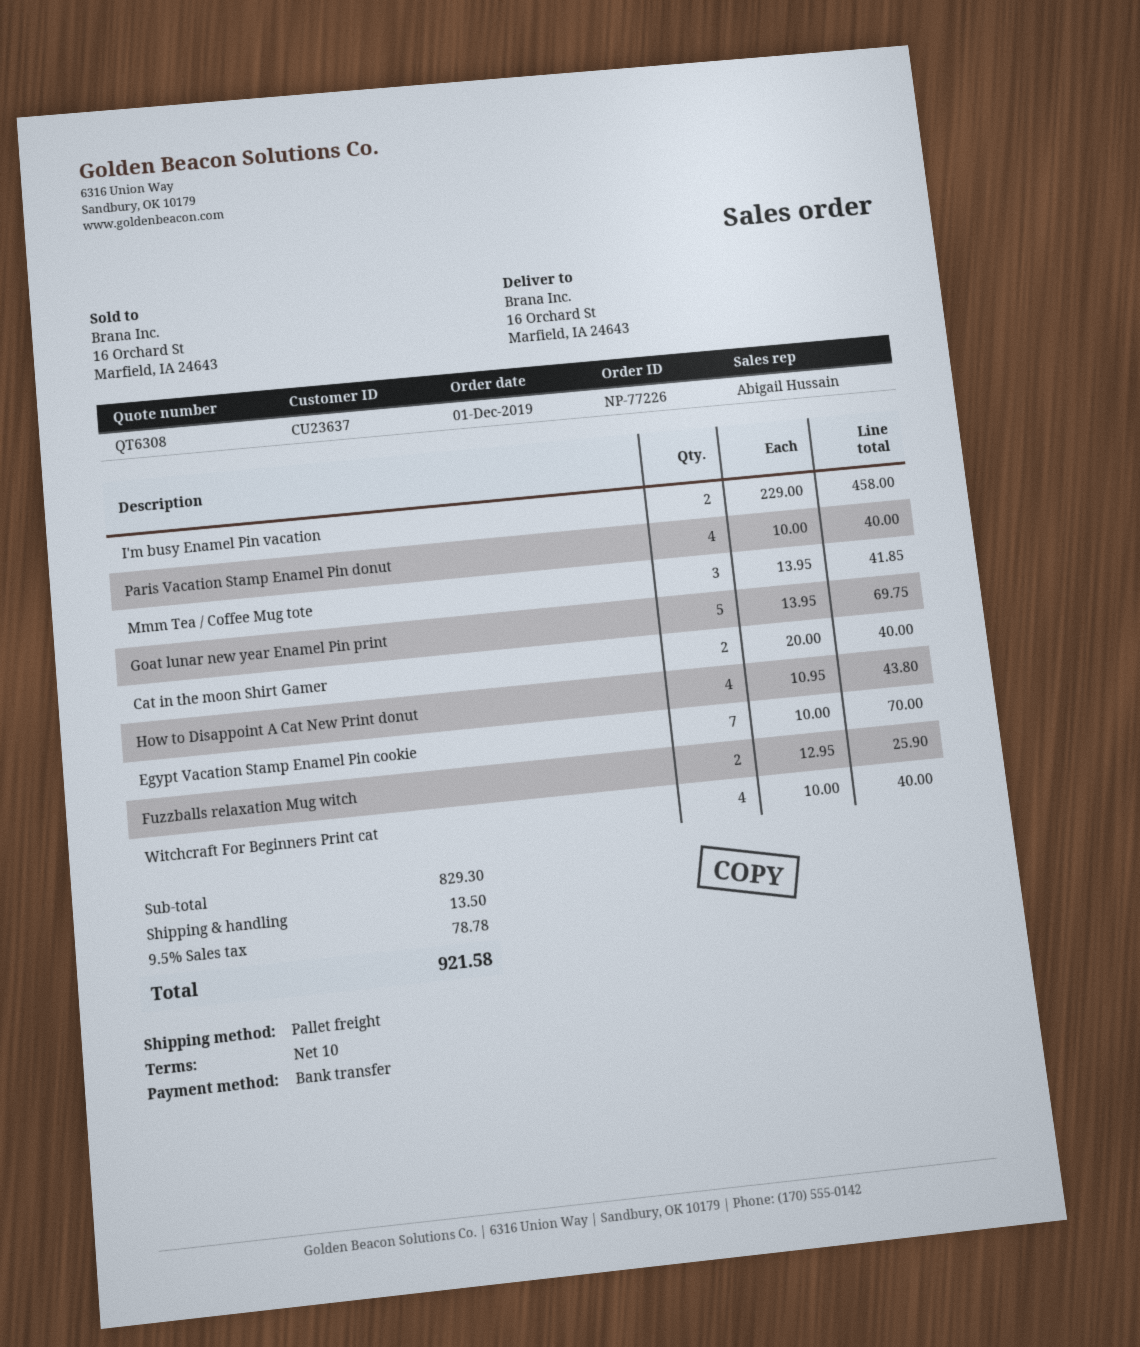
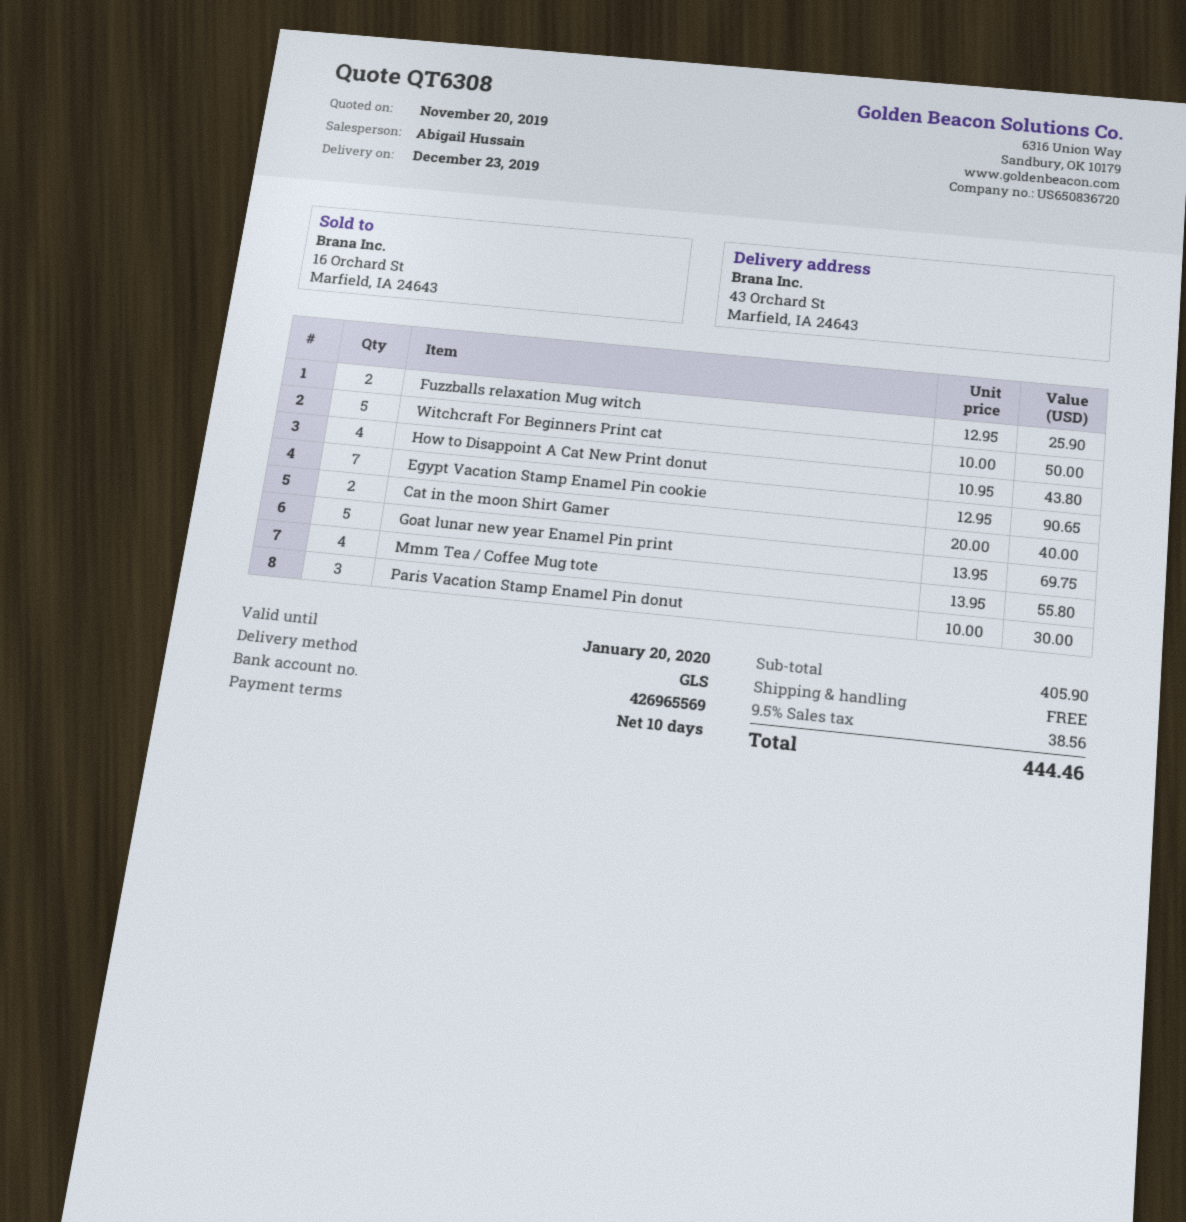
shipping method: pallet freight -> GLS
ship to: 16 Orchard St, Marfield, IA 24643 -> 43 Orchard St, Marfield, IA 24643
I'm busy Enamel Pin vacation: 2 x 229.00 = 458.00 -> none
Paris Vacation Stamp Enamel Pin donut: 4 x 10.00 = 40.00 -> 3 x 10.00 = 30.00
Mmm Tea / Coffee Mug tote: 3 x 13.95 = 41.85 -> 4 x 13.95 = 55.80
Egypt Vacation Stamp Enamel Pin cookie: 7 x 10.00 = 70.00 -> 7 x 12.95 = 90.65
Witchcraft For Beginners Print cat: 4 x 10.00 = 40.00 -> 5 x 10.00 = 50.00
subtotal: 829.30 -> 405.90
shipping: 13.50 -> 0.00
tax: 9.5% = 78.78 -> 9.5% = 38.56
total: 921.58 -> 444.46

